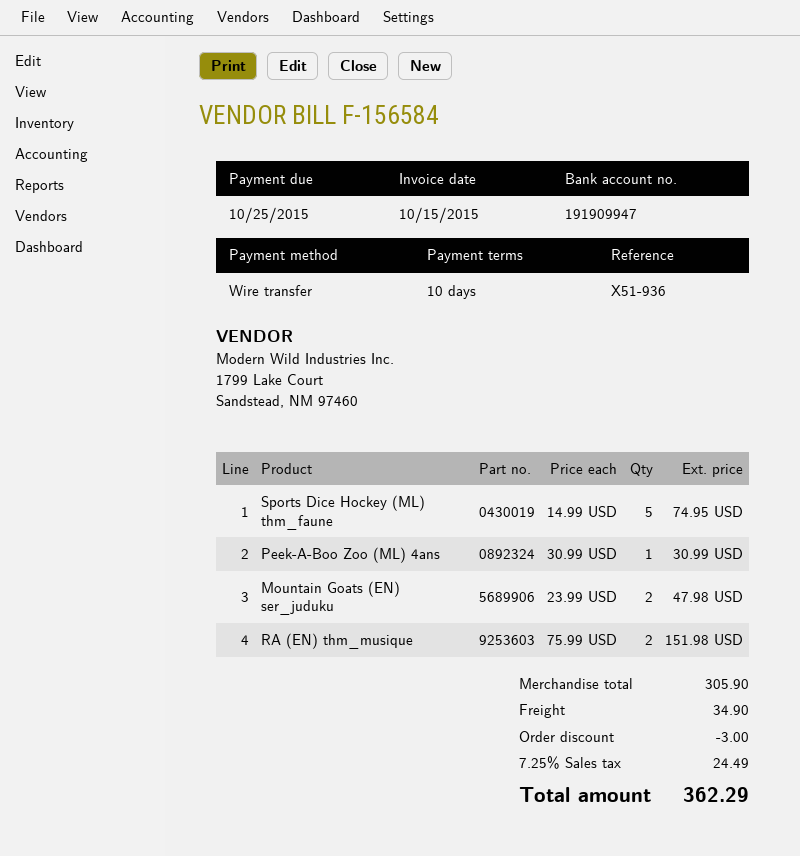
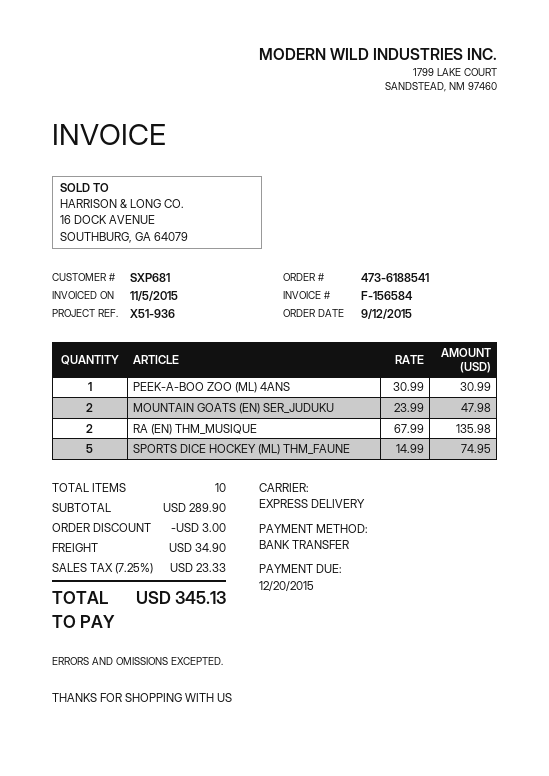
invoice date: 2015-10-15 -> 2015-11-05
due date: 2015-10-25 -> 2015-12-20
RA (EN) thm_musique: 2 x 75.99 = 151.98 -> 2 x 67.99 = 135.98
subtotal: 305.90 -> 289.90
tax: 7.25% = 24.49 -> 7.25% = 23.33
total: 362.29 -> 345.13

